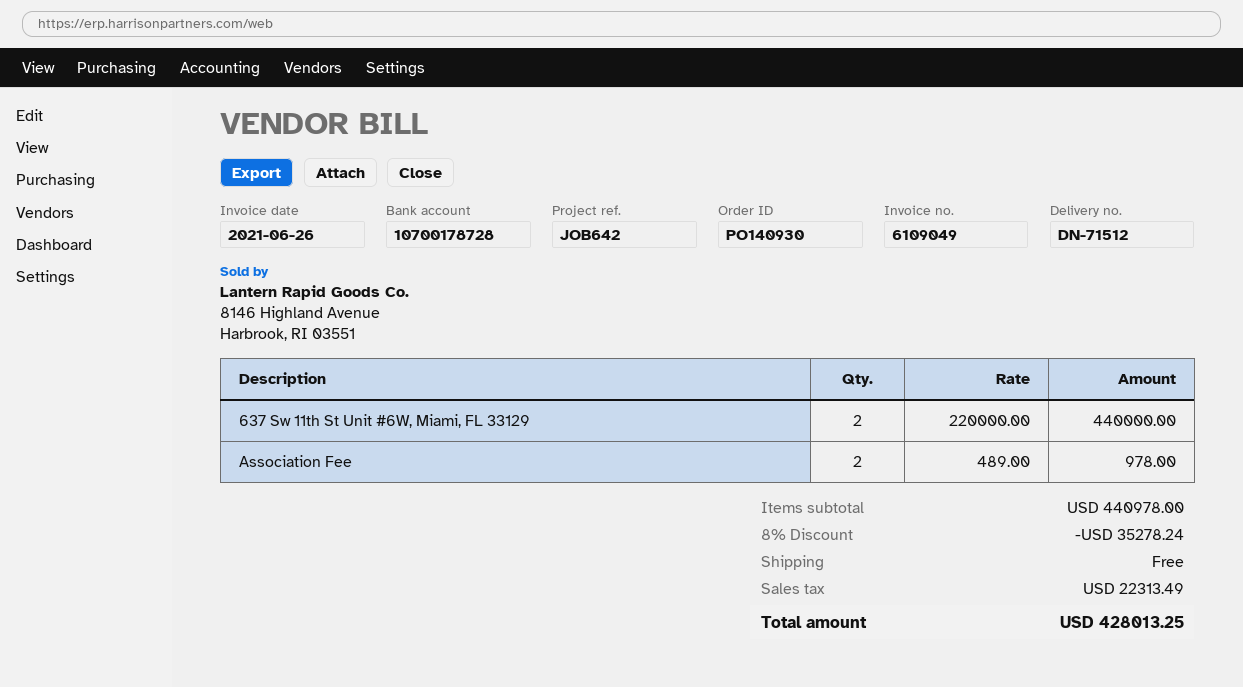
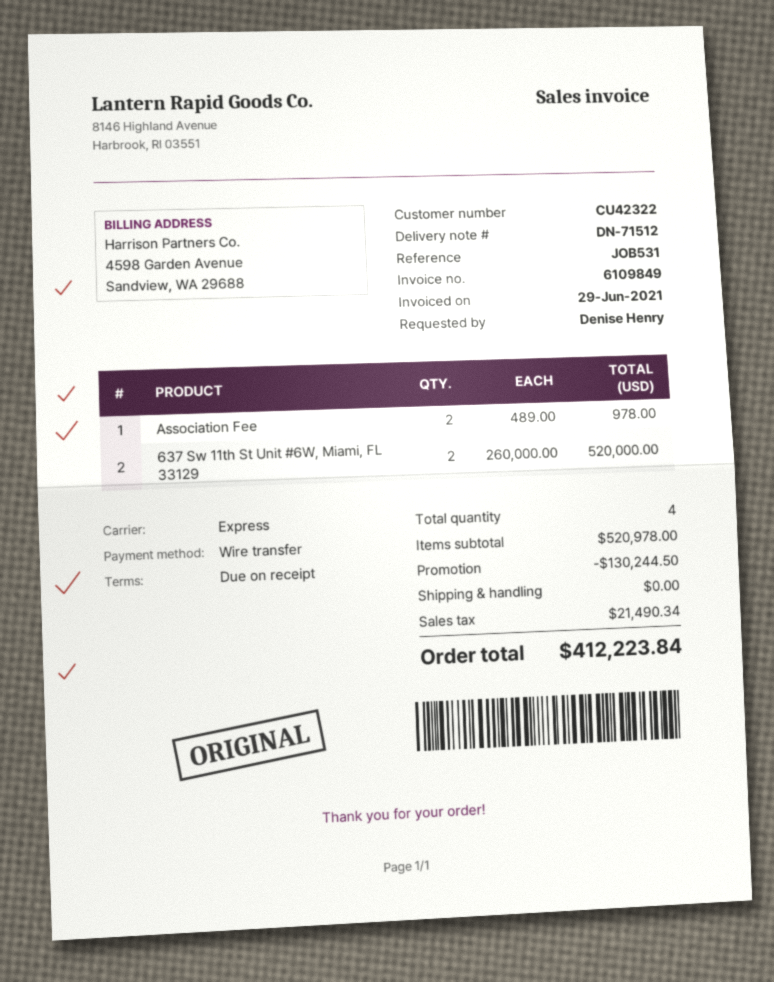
invoice number: 6109049 -> 6109849
invoice date: 2021-06-26 -> 2021-06-29
reference: JOB642 -> JOB531
637 Sw 11th St Unit #6W, Miami, FL 33129: 2 x 220000.00 = 440000.00 -> 2 x 260000.00 = 520000.00
subtotal: 440978.00 -> 520978.00
discount: 35278.24 -> 130244.50
tax: 22313.49 -> 21490.34
total: 428013.25 -> 412223.84

